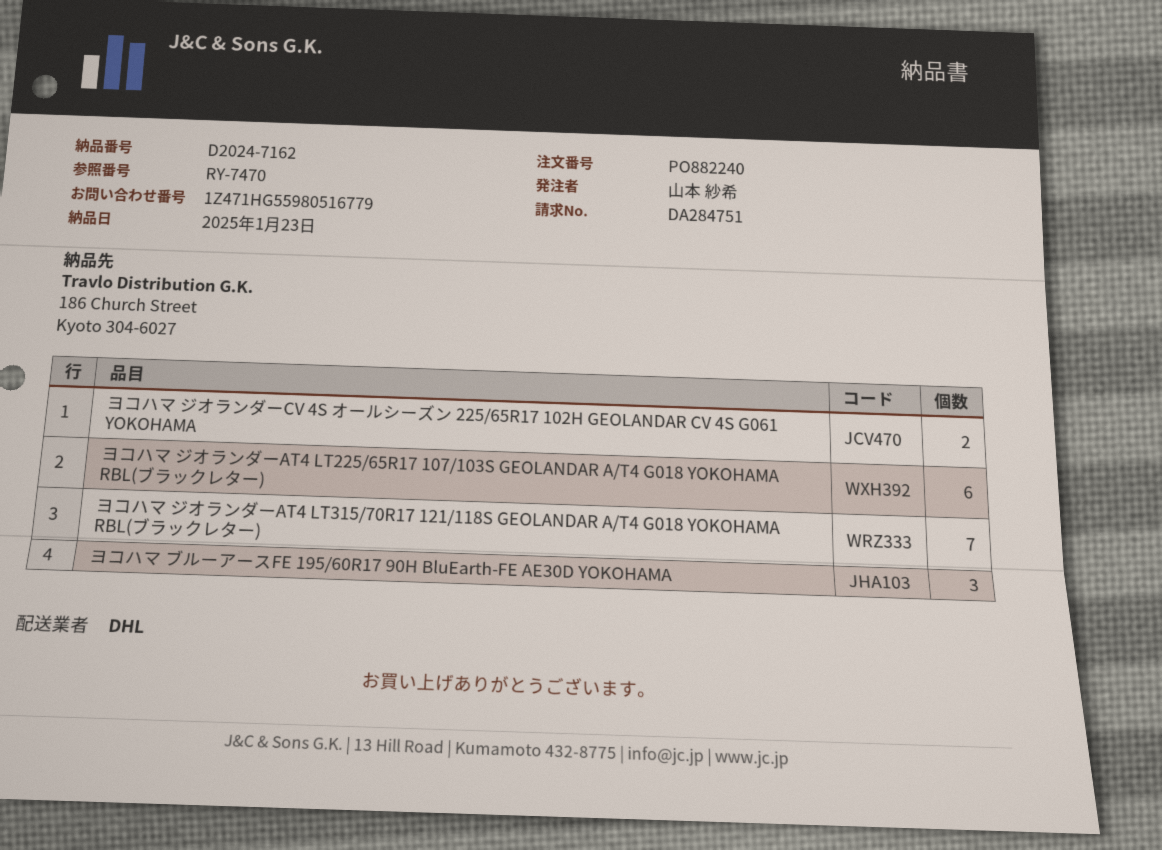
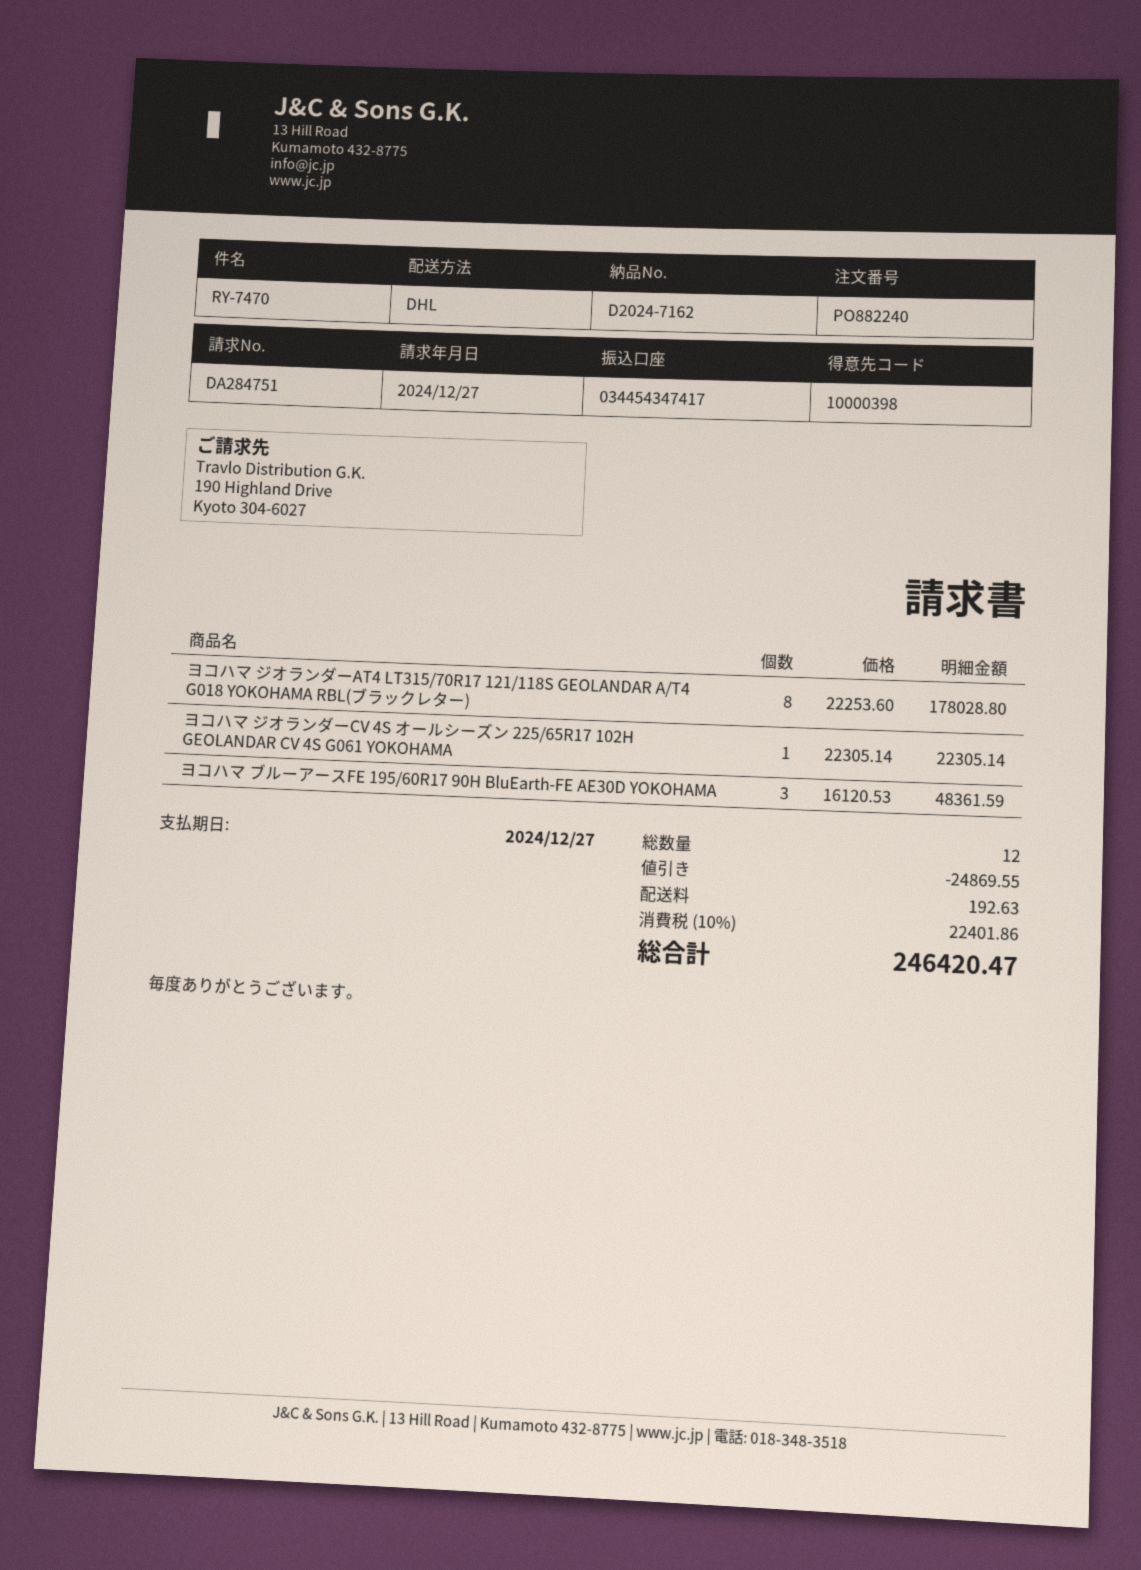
ヨコハマ ジオランダーCV 4S オールシーズン 225/65R17 102H GEOLANDAR CV 4S G061 YOKOHAMA: 2 -> 1
ヨコハマ ジオランダーAT4 LT225/65R17 107/103S GEOLANDAR A/T4 G018 YOKOHAMA RBL(ブラックレター): 6 -> none
ヨコハマ ジオランダーAT4 LT315/70R17 121/118S GEOLANDAR A/T4 G018 YOKOHAMA RBL(ブラックレター): 7 -> 8

